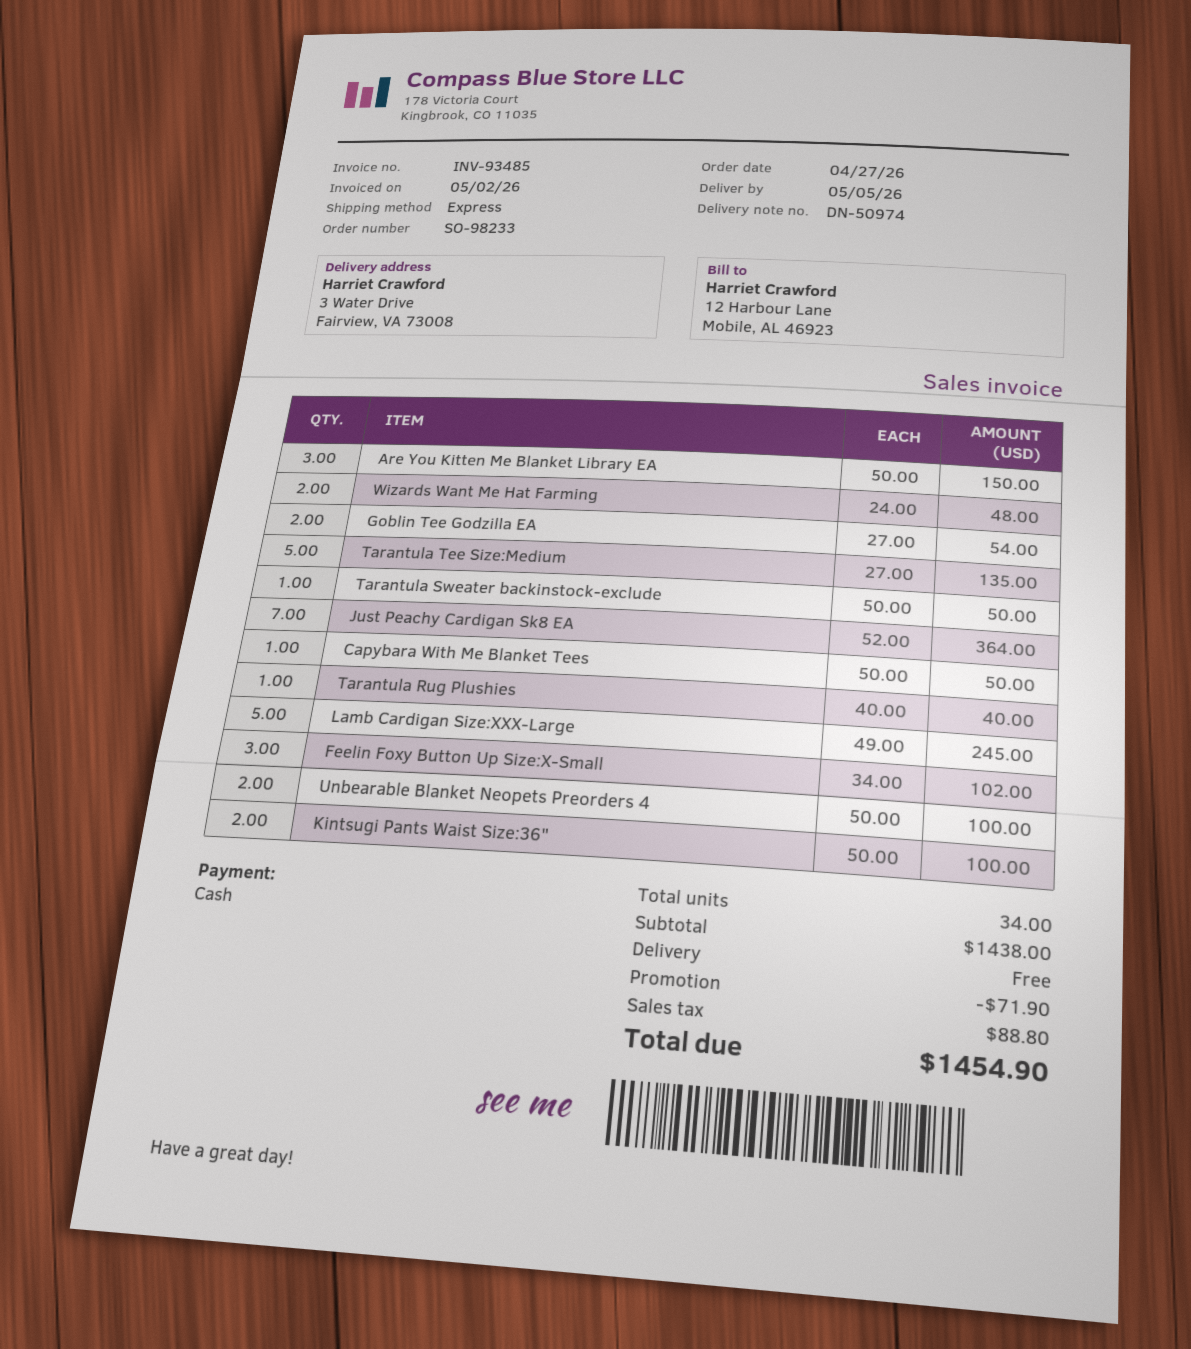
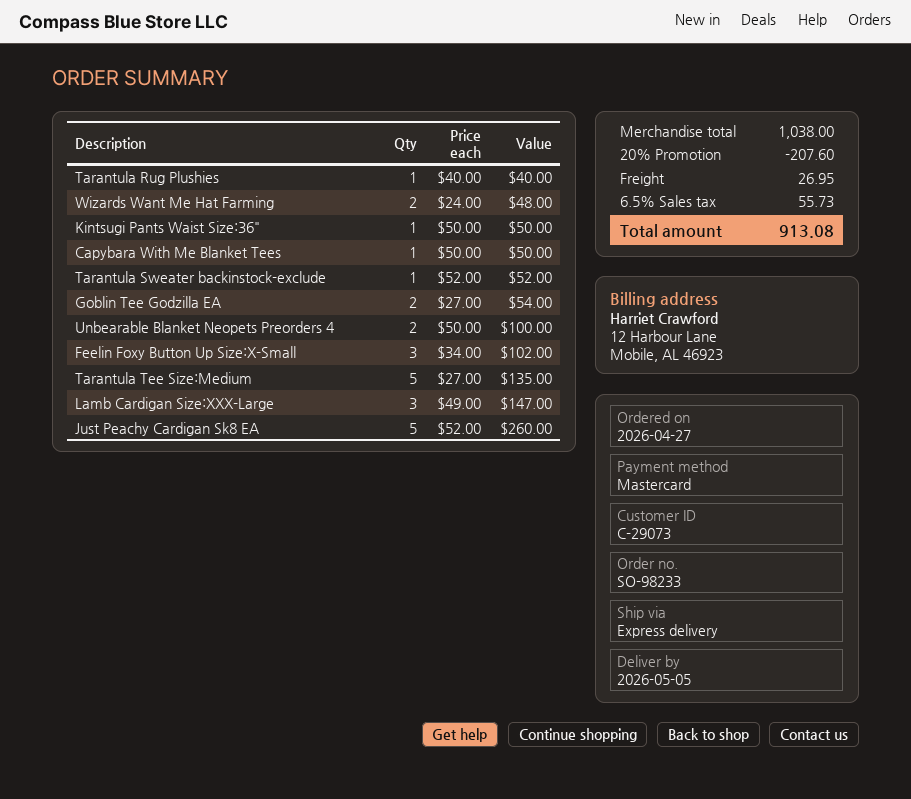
payment method: cash -> Mastercard
Are You Kitten Me Blanket Library EA: 3 x 50.00 = 150.00 -> none
Tarantula Sweater backinstock-exclude: 1 x 50.00 = 50.00 -> 1 x 52.00 = 52.00
Just Peachy Cardigan Sk8 EA: 7 x 52.00 = 364.00 -> 5 x 52.00 = 260.00
Lamb Cardigan Size:XXX-Large: 5 x 49.00 = 245.00 -> 3 x 49.00 = 147.00
Kintsugi Pants Waist Size:36": 2 x 50.00 = 100.00 -> 1 x 50.00 = 50.00
subtotal: 1438.00 -> 1038.00
discount: 71.90 -> 207.60
shipping: 0.00 -> 26.95
tax: 88.80 -> 55.73
total: 1454.90 -> 913.08

